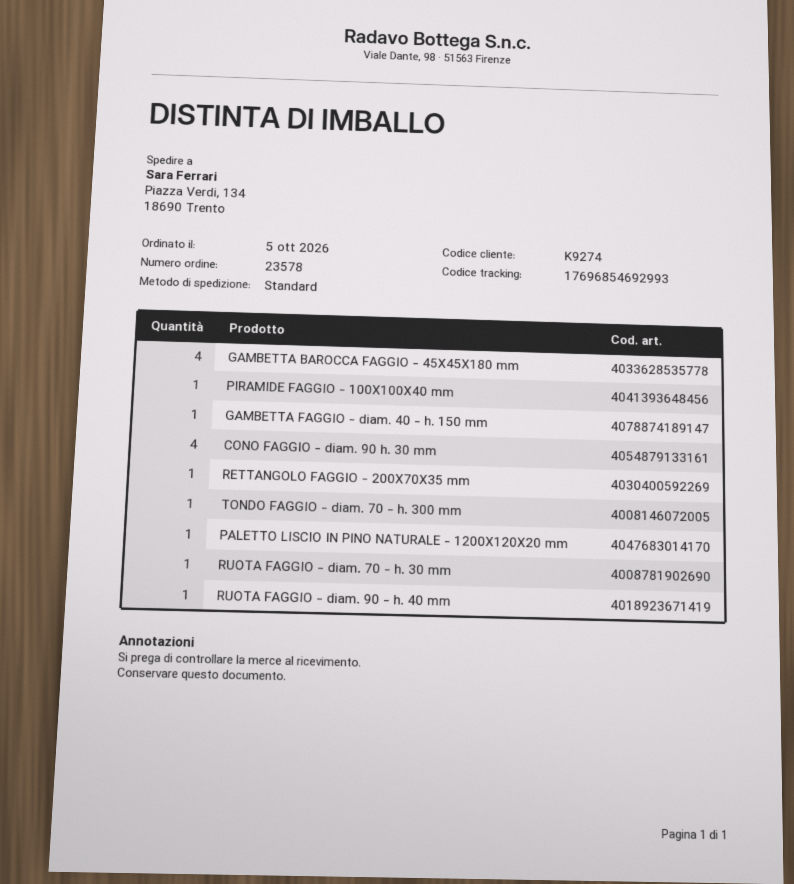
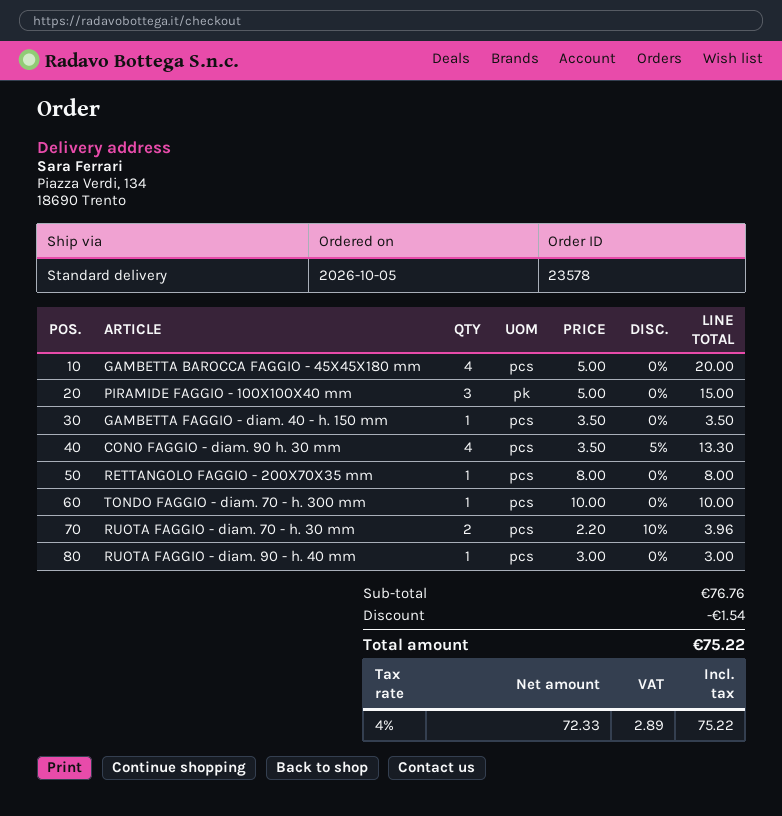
PIRAMIDE FAGGIO - 100X100X40 mm: 1 -> 3
PALETTO LISCIO IN PINO NATURALE - 1200X120X20 mm: 1 -> none
RUOTA FAGGIO - diam. 70 - h. 30 mm: 1 -> 2

